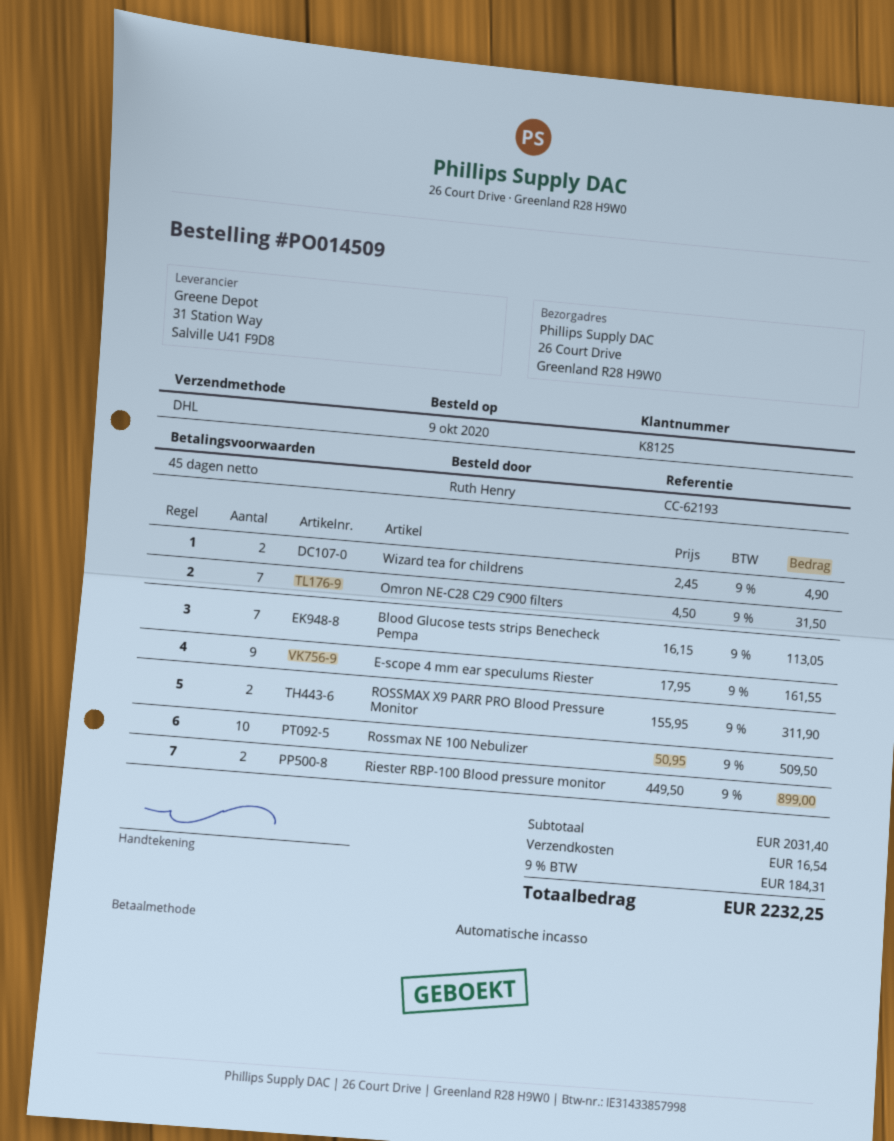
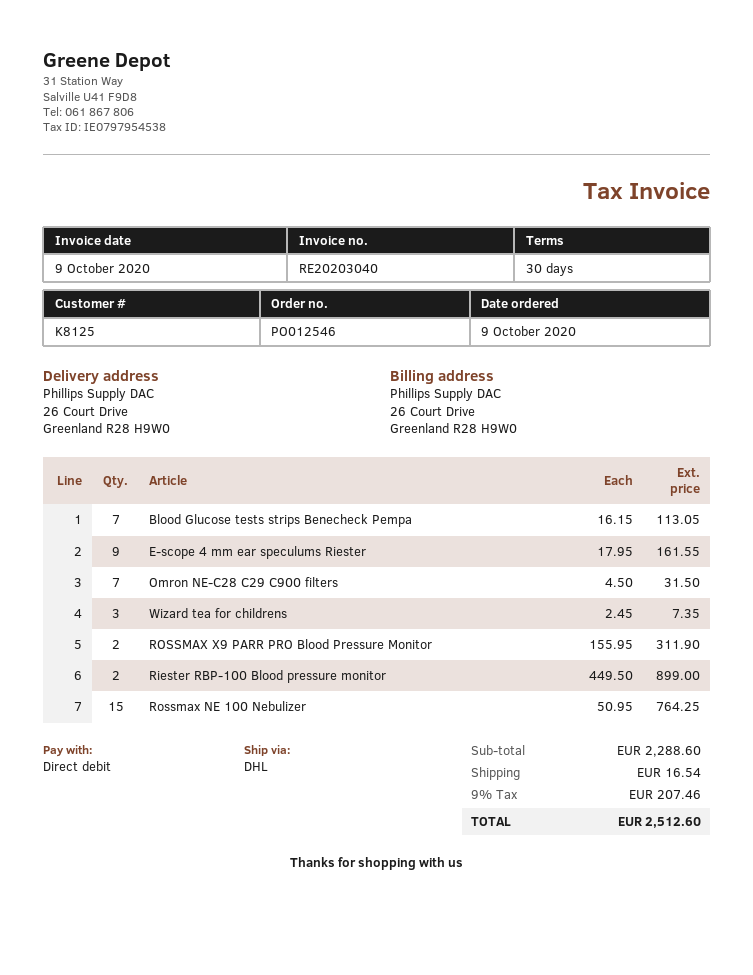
order number: PO014509 -> PO012546
payment terms: 45 days -> 30 days
Wizard tea for childrens: 2 x 2.45 = 4.90 -> 3 x 2.45 = 7.35
Rossmax NE 100 Nebulizer: 10 x 50.95 = 509.50 -> 15 x 50.95 = 764.25
subtotal: 2031.40 -> 2288.60
tax: 9% = 184.31 -> 9% = 207.46
total: 2232.25 -> 2512.60

